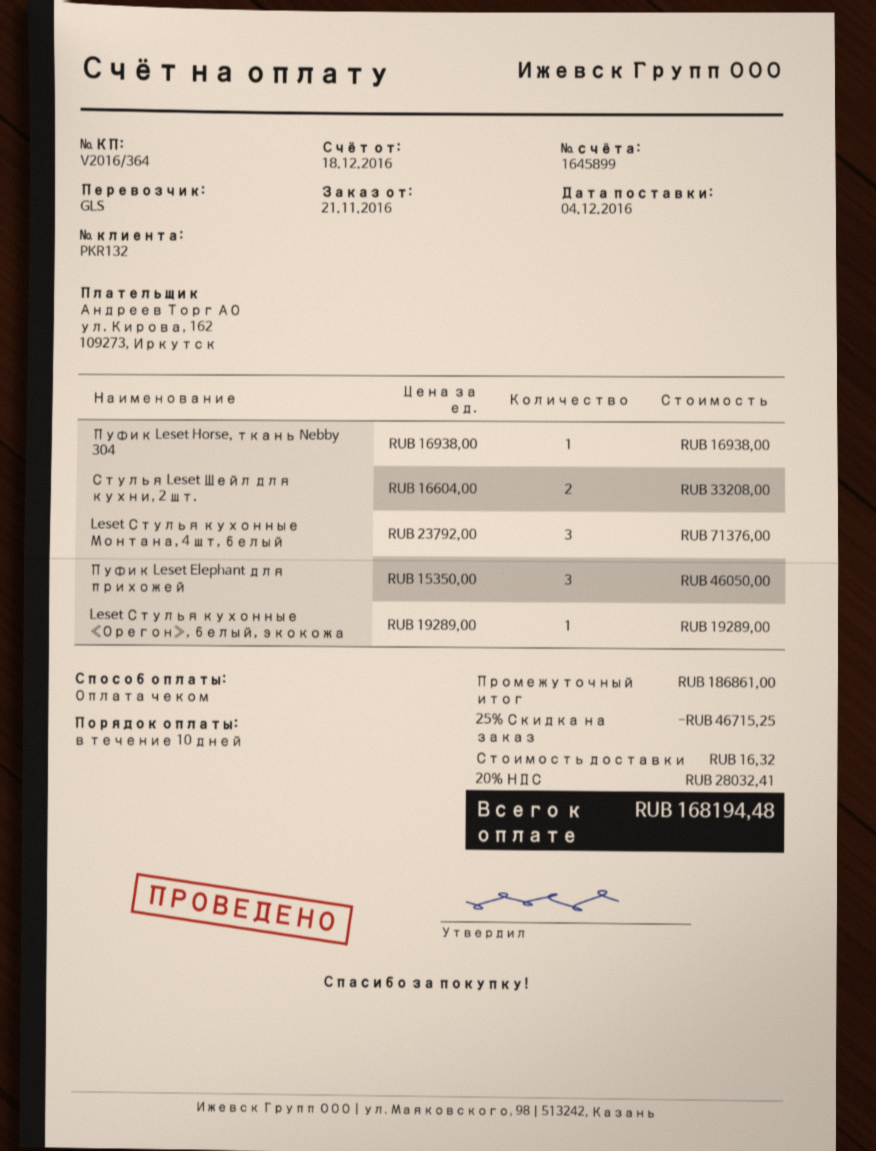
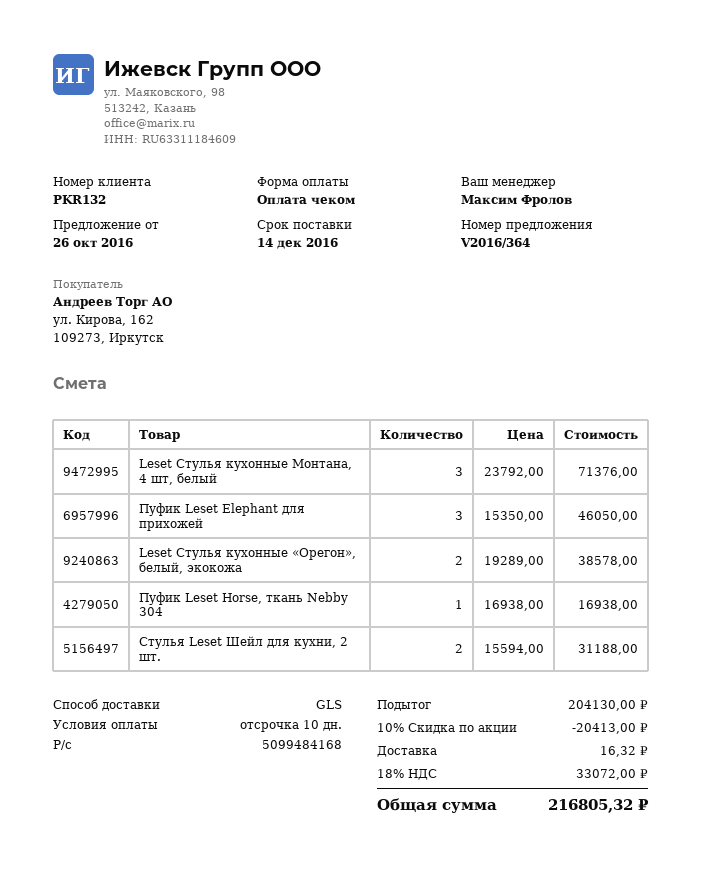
delivery date: 2016-12-04 -> 2016-12-14
Стулья Leset Шейл для кухни, 2 шт.: 2 x 16604.00 = 33208.00 -> 2 x 15594.00 = 31188.00
Leset Стулья кухонные «Орегон», белый, экокожа: 1 x 19289.00 = 19289.00 -> 2 x 19289.00 = 38578.00
subtotal: 186861.00 -> 204130.00
discount: 25% = 46715.25 -> 10% = 20413.00
tax: 20% = 28032.41 -> 18% = 33072.00
total: 168194.48 -> 216805.32

